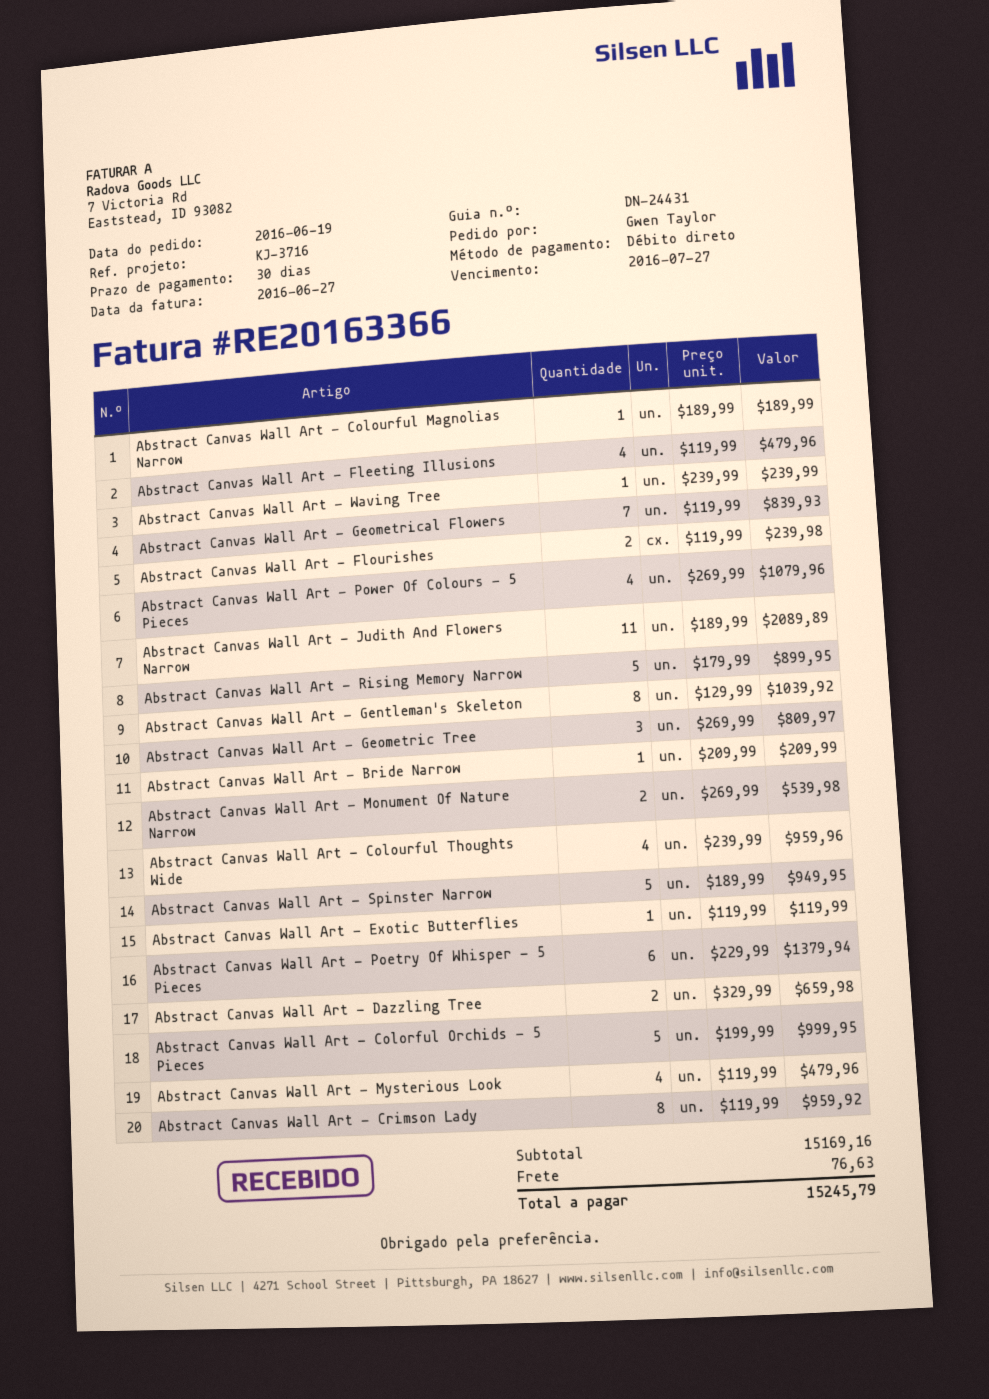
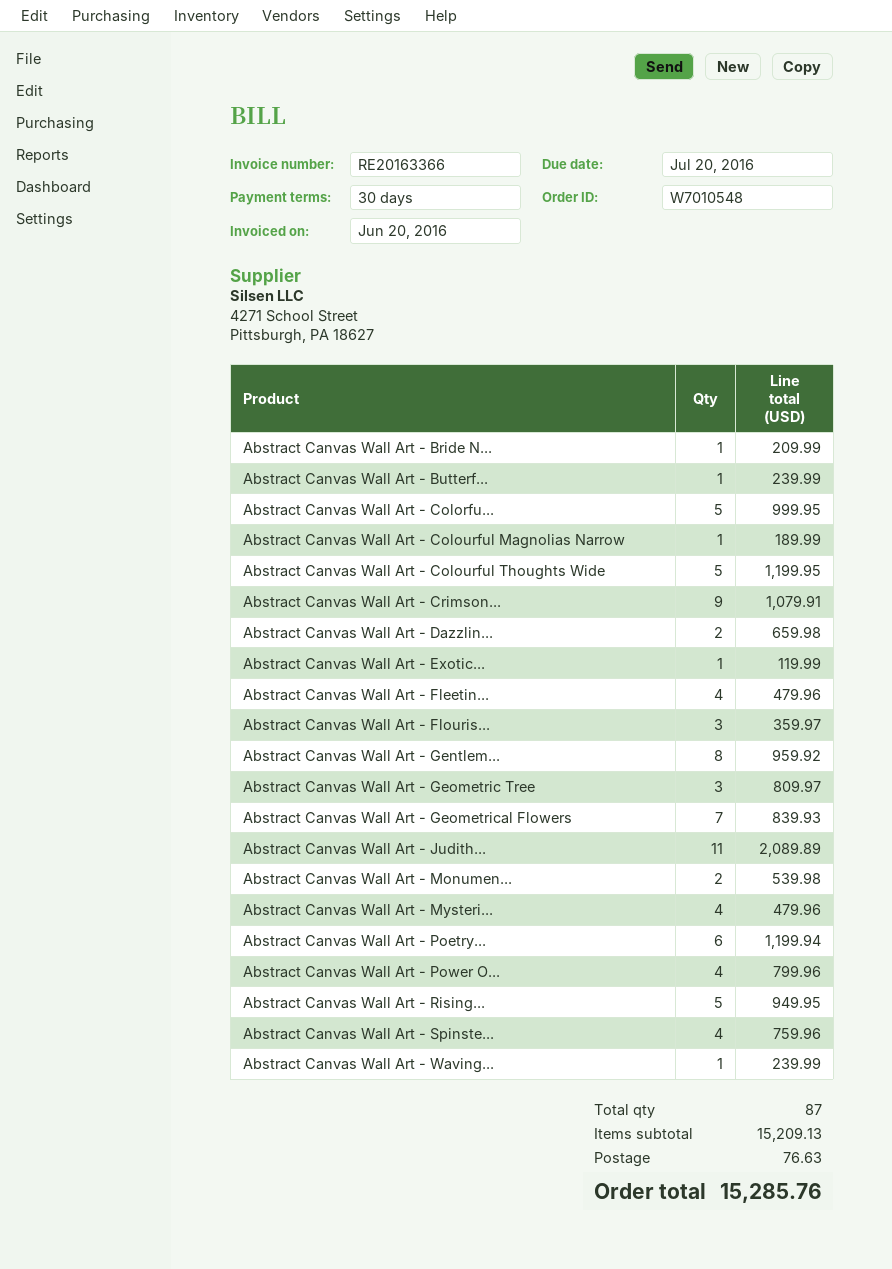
invoice date: 2016-06-27 -> 2016-06-20
due date: 2016-07-27 -> 2016-07-20
Abstract Canvas Wall Art - Flourishes: 2 for 239.98 -> 3 for 359.97
Abstract Canvas Wall Art - Power Of Colours - 5 Pieces: 4 for 1079.96 -> 4 for 799.96
Abstract Canvas Wall Art - Rising Memory Narrow: 5 for 899.95 -> 5 for 949.95
Abstract Canvas Wall Art - Gentleman's Skeleton: 8 for 1039.92 -> 8 for 959.92
Abstract Canvas Wall Art - Colourful Thoughts Wide: 4 for 959.96 -> 5 for 1199.95
Abstract Canvas Wall Art - Spinster Narrow: 5 for 949.95 -> 4 for 759.96
Abstract Canvas Wall Art - Poetry Of Whisper - 5 Pieces: 6 for 1379.94 -> 6 for 1199.94
Abstract Canvas Wall Art - Crimson Lady: 8 for 959.92 -> 9 for 1079.91
Abstract Canvas Wall Art - Butterf...: none -> 1 for 239.99
subtotal: 15169.16 -> 15209.13
total: 15245.79 -> 15285.76

